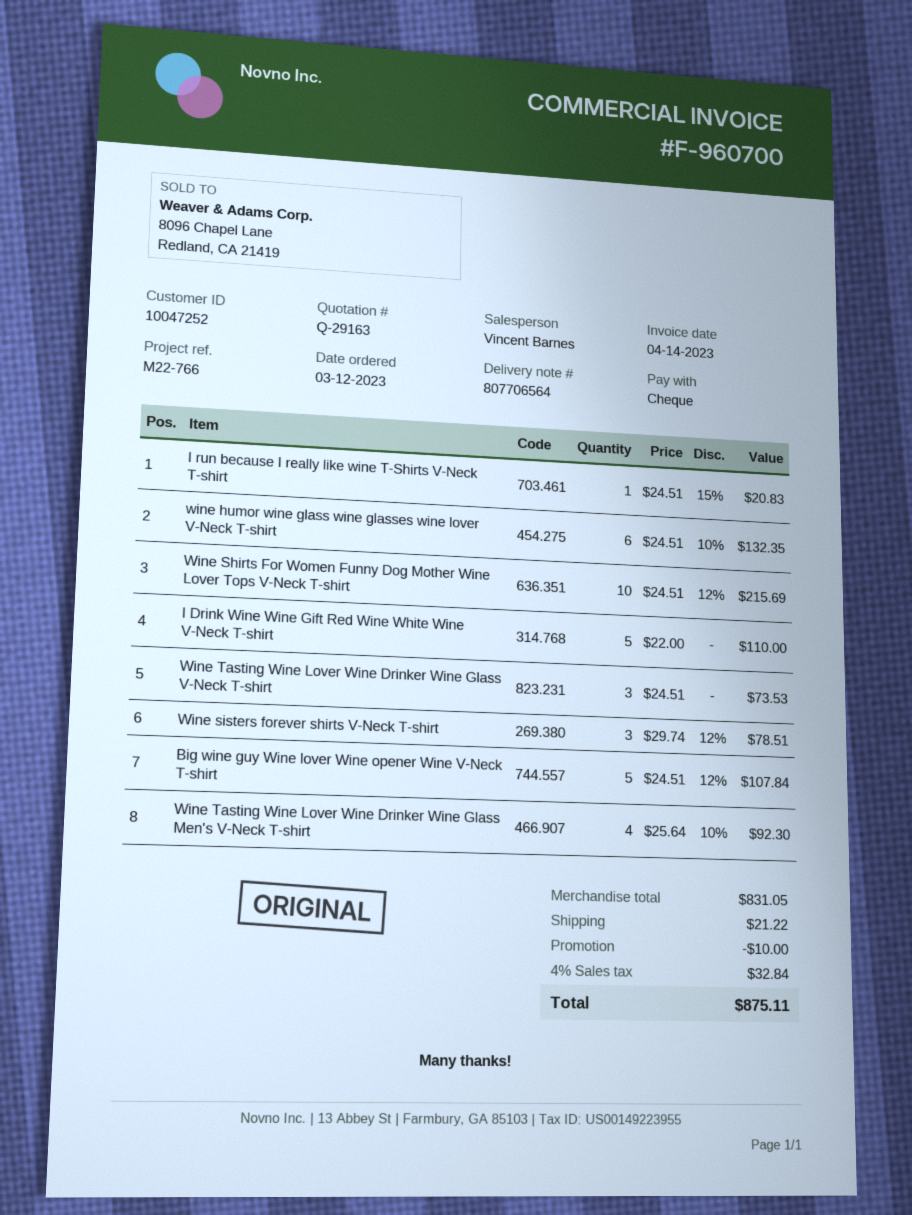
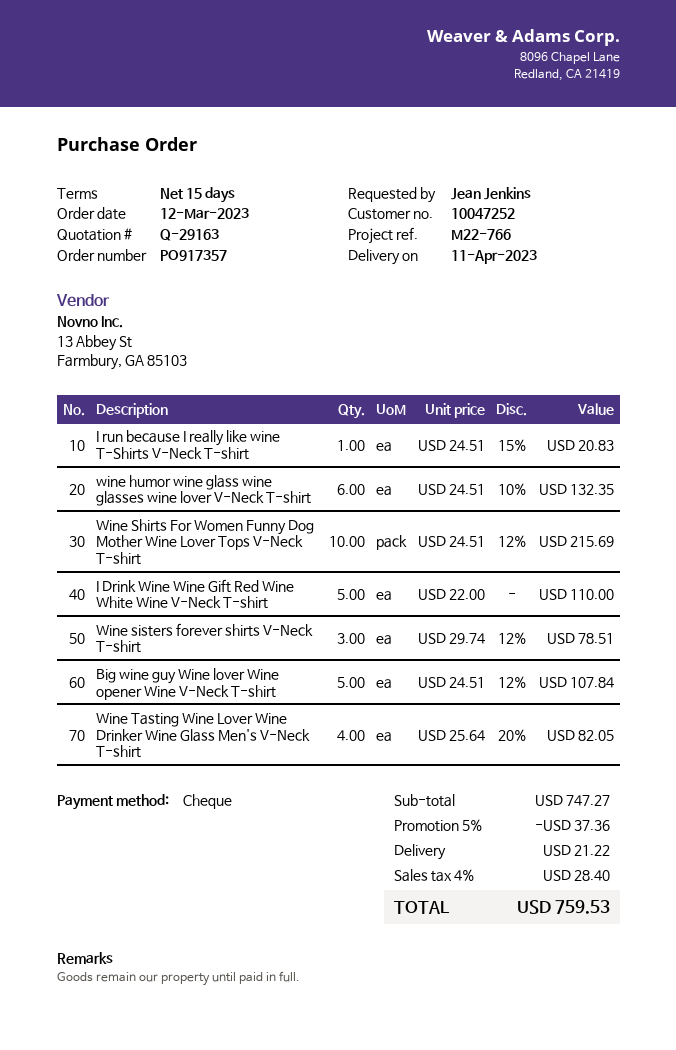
Wine Tasting Wine Lover Wine Drinker Wine Glass V-Neck T-shirt: 3 x 24.51 = 73.53 -> none
Wine Tasting Wine Lover Wine Drinker Wine Glass Men's V-Neck T-shirt: 4 x 25.64 - 10% = 92.30 -> 4 x 25.64 - 20% = 82.05
subtotal: 831.05 -> 747.27
discount: 10.00 -> 37.36
tax: 4% = 32.84 -> 4% = 28.40
total: 875.11 -> 759.53

